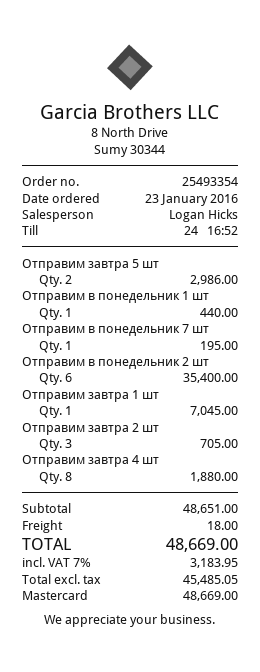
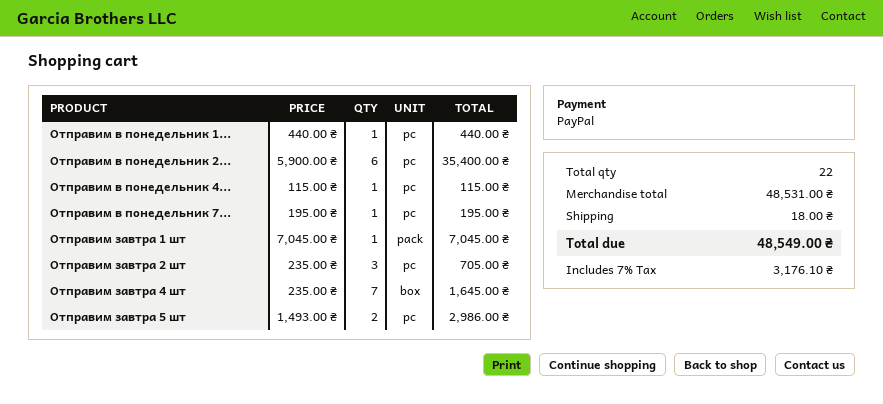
payment method: Mastercard -> PayPal
Отправим завтра 4 шт: 8 for 1880.00 -> 7 for 1645.00
Отправим в понедельник 4...: none -> 1 for 115.00
subtotal: 48651.00 -> 48531.00
tax: 7% = 3183.95 -> 7% = 3176.10
total: 48669.00 -> 48549.00

